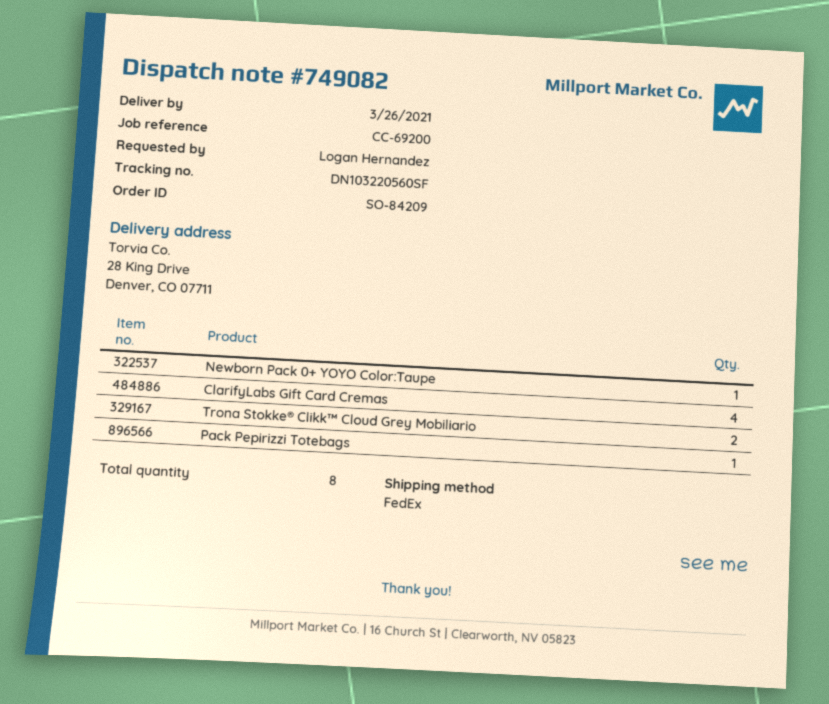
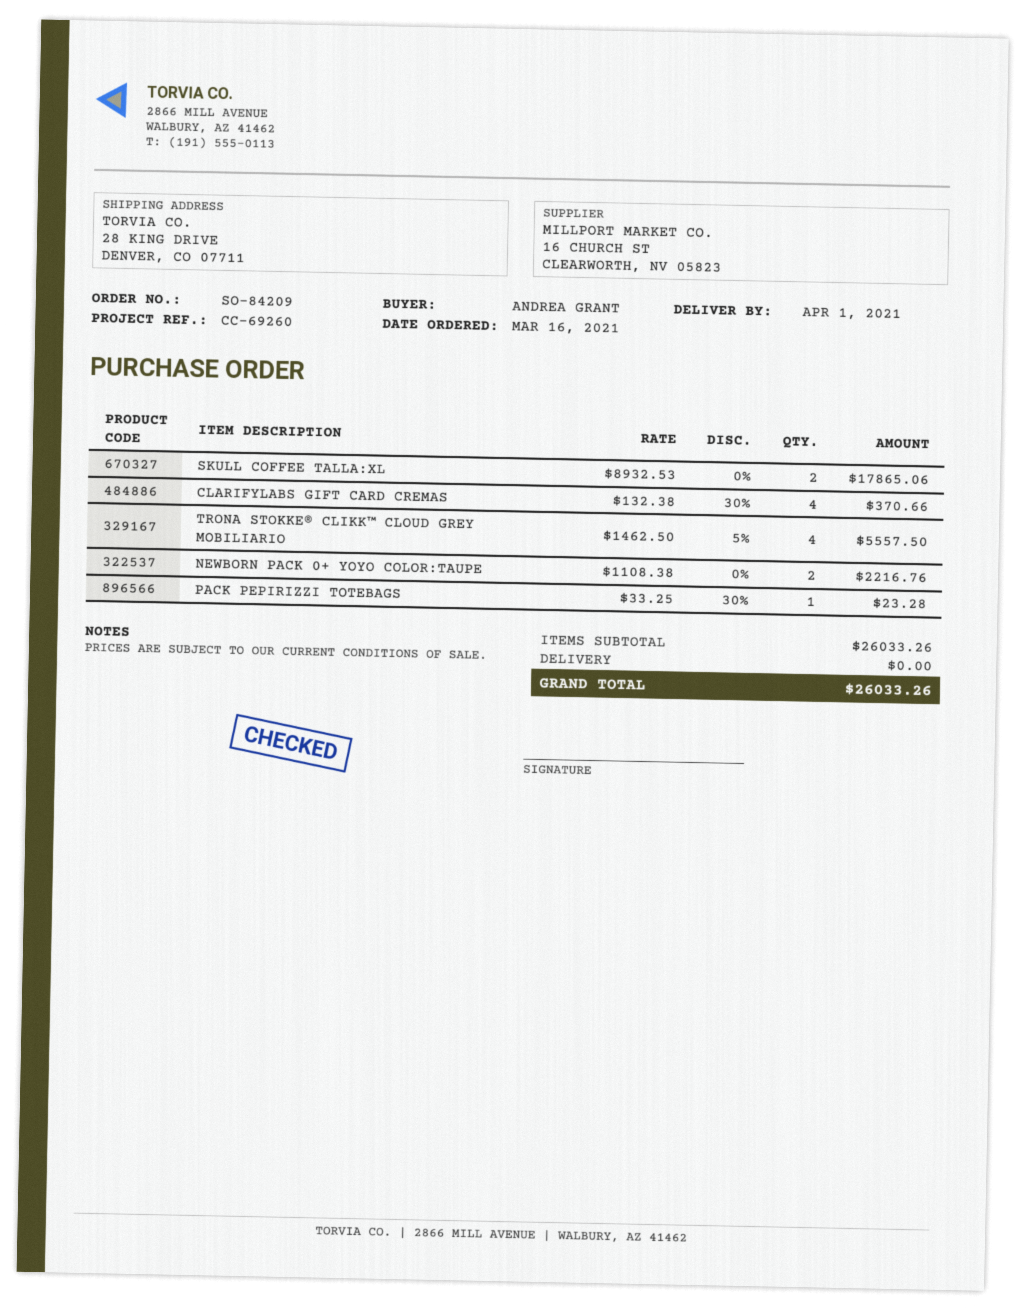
delivery date: 2021-03-26 -> 2021-04-01
reference: CC-69200 -> CC-69260
ordered by: Logan Hernandez -> ANDREA GRANT
Newborn Pack 0+ YOYO Color:Taupe: 1 -> 2
Trona Stokke® Clikk™ Cloud Grey Mobiliario: 2 -> 4
SKULL COFFEE TALLA:XL: none -> 2

